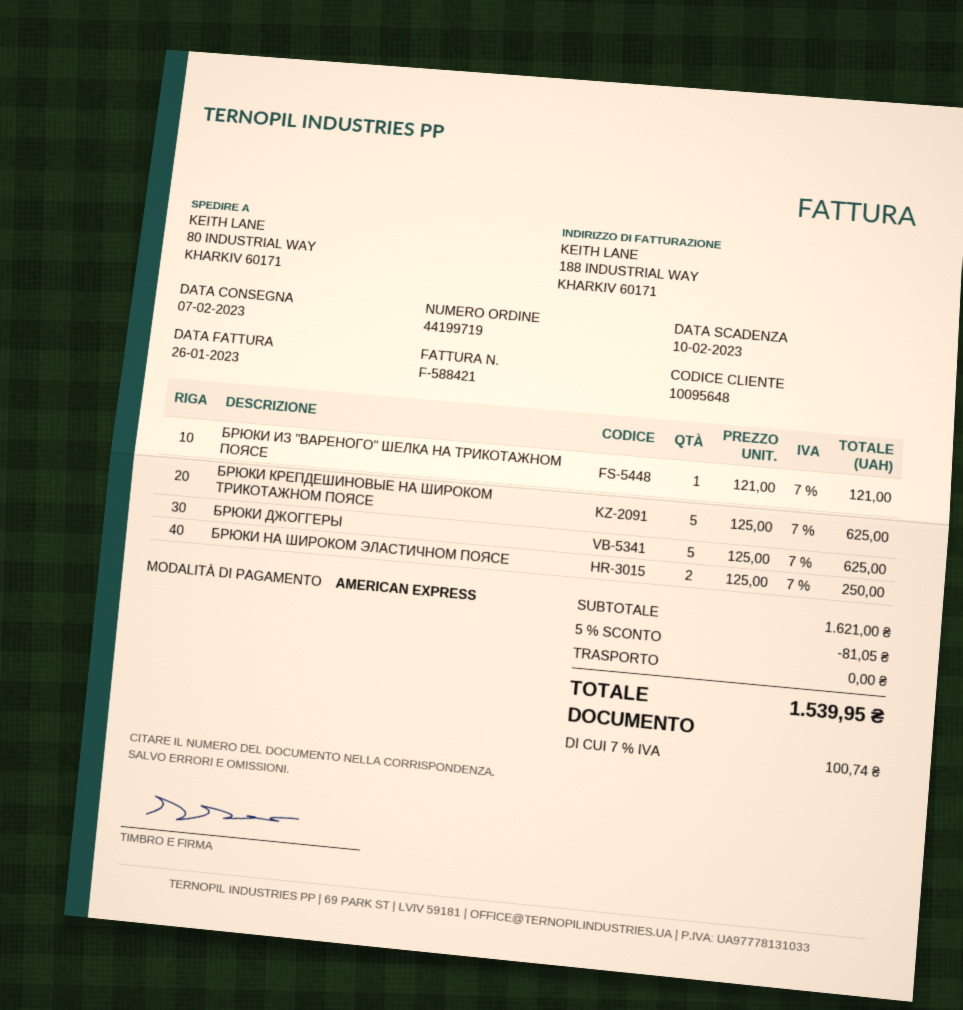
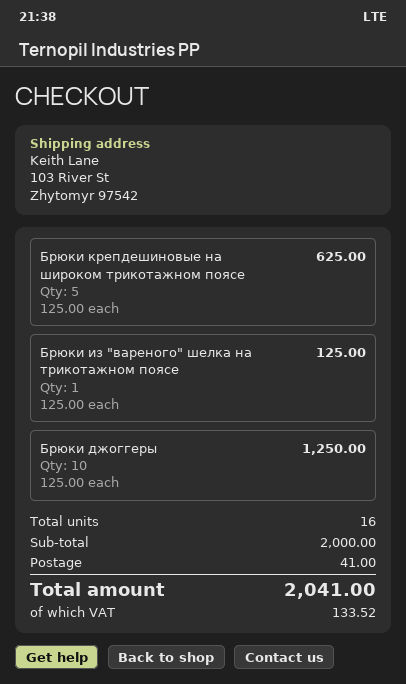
ship to: 80 INDUSTRIAL WAY, KHARKIV 60171 -> 103 River St, Zhytomyr 97542
БРЮКИ ИЗ "ВАРЕНОГО" ШЕЛКА НА ТРИКОТАЖНОМ ПОЯСЕ: 1 x 121.00 = 121.00 -> 1 x 125.00 = 125.00
БРЮКИ ДЖОГГЕРЫ: 5 x 125.00 = 625.00 -> 10 x 125.00 = 1250.00
БРЮКИ НА ШИРОКОМ ЭЛАСТИЧНОМ ПОЯСЕ: 2 x 125.00 = 250.00 -> none
subtotal: 1621.00 -> 2000.00
discount: 5% = 81.05 -> none
shipping: 0.00 -> 41.00
tax: 100.74 -> 133.52
total: 1539.95 -> 2041.00

